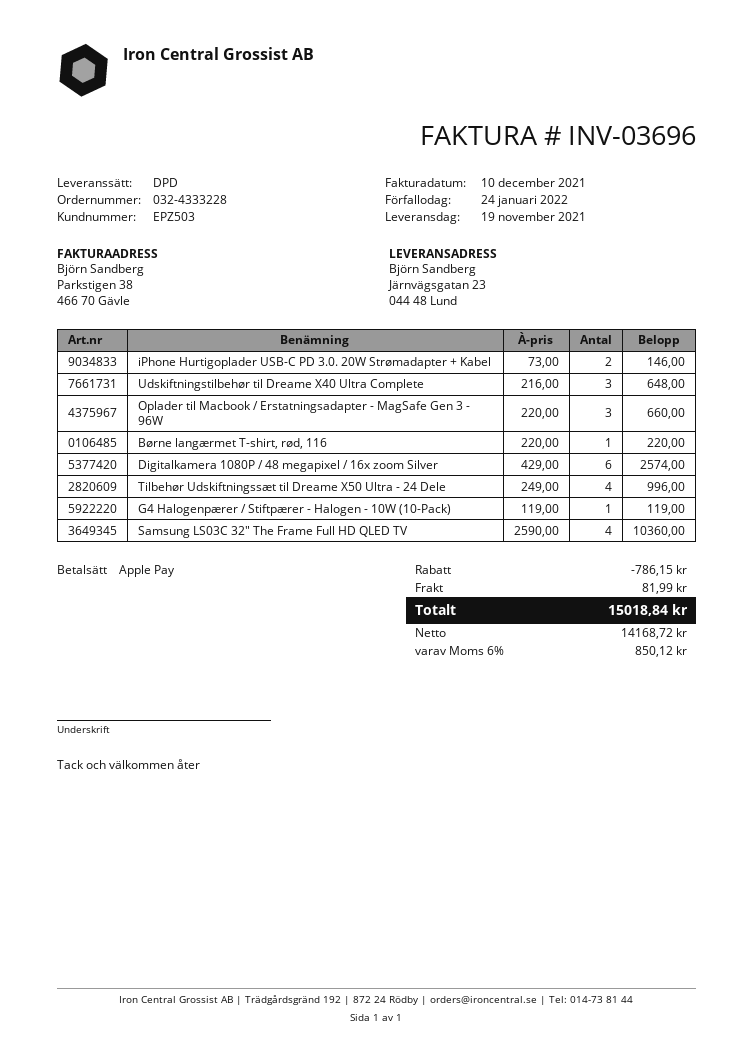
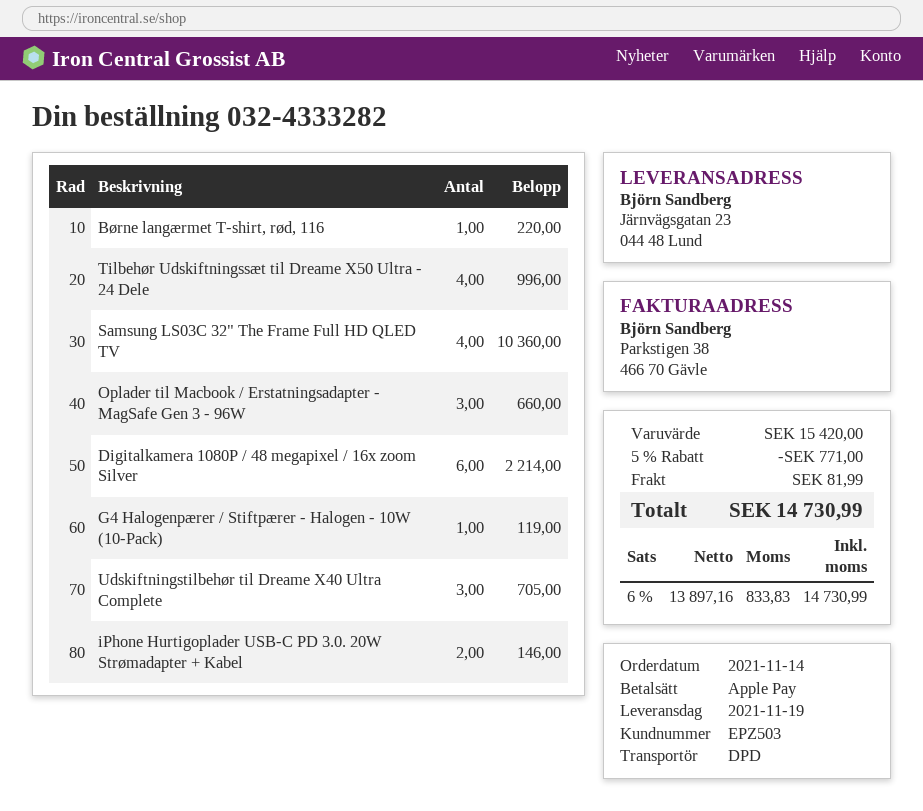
order number: 032-4333228 -> 032-4333282
Udskiftningstilbehør til Dreame X40 Ultra Complete: 3 for 648.00 -> 3 for 705.00
Digitalkamera 1080P / 48 megapixel / 16x zoom Silver: 6 for 2574.00 -> 6 for 2214.00
discount: 786.15 -> 771.00
net: 14168.72 -> 13897.16
tax: 6% = 850.12 -> 6% = 833.83
total: 15018.84 -> 14730.99

